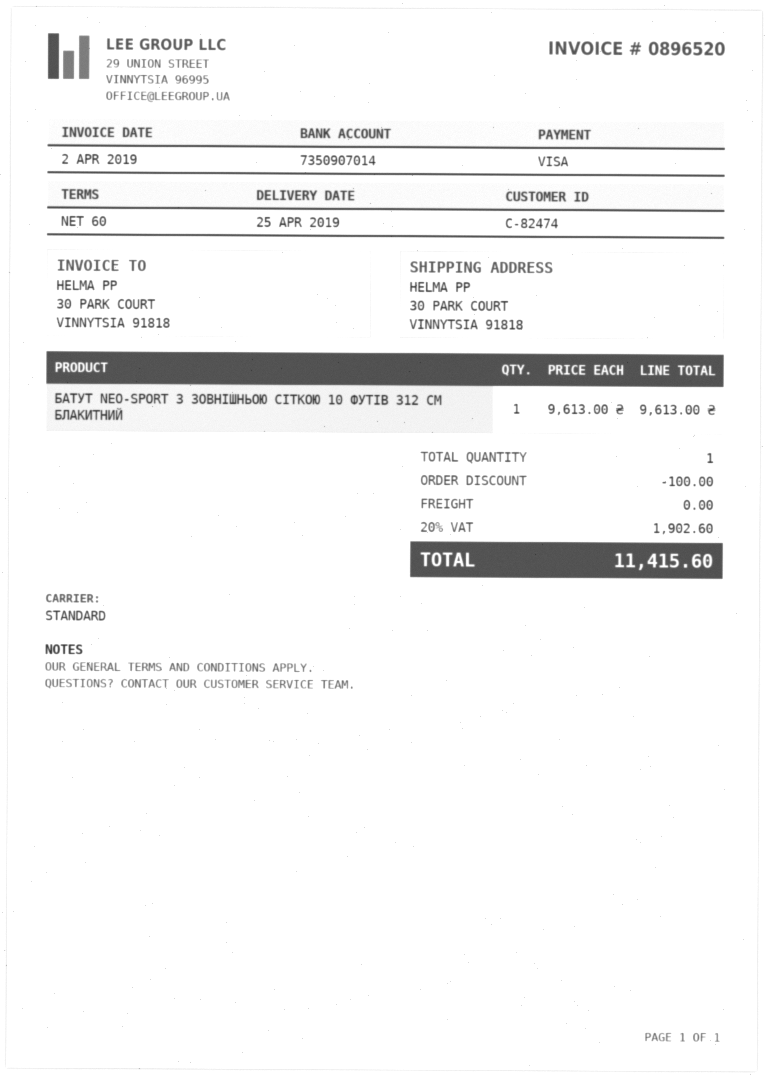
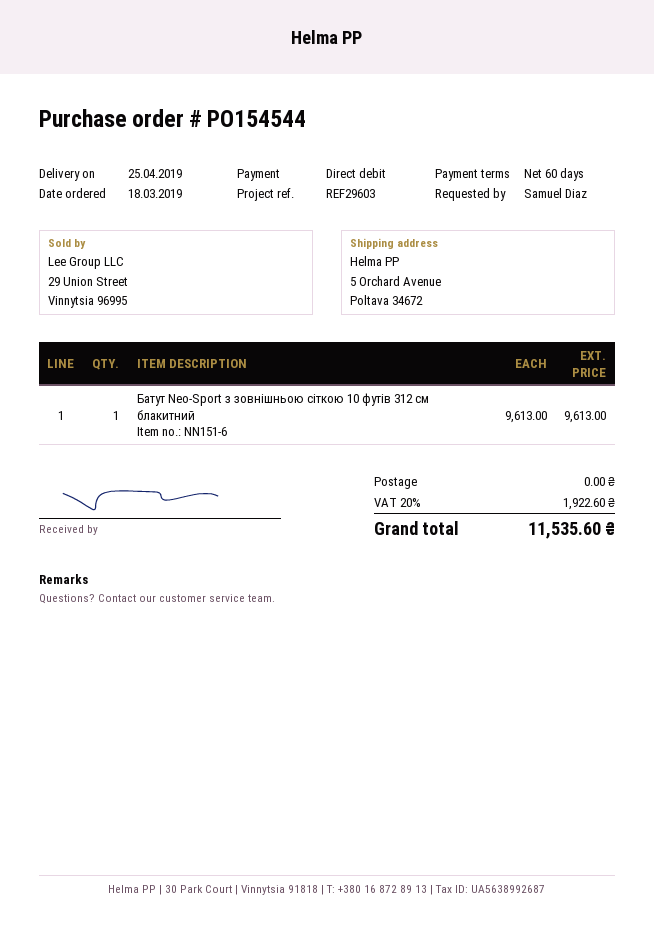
payment method: Visa -> direct debit
ship to: 30 PARK COURT, VINNYTSIA 91818 -> 5 Orchard Avenue, Poltava 34672
discount: 100.00 -> none
tax: 20% = 1902.60 -> 20% = 1922.60
total: 11415.60 -> 11535.60

